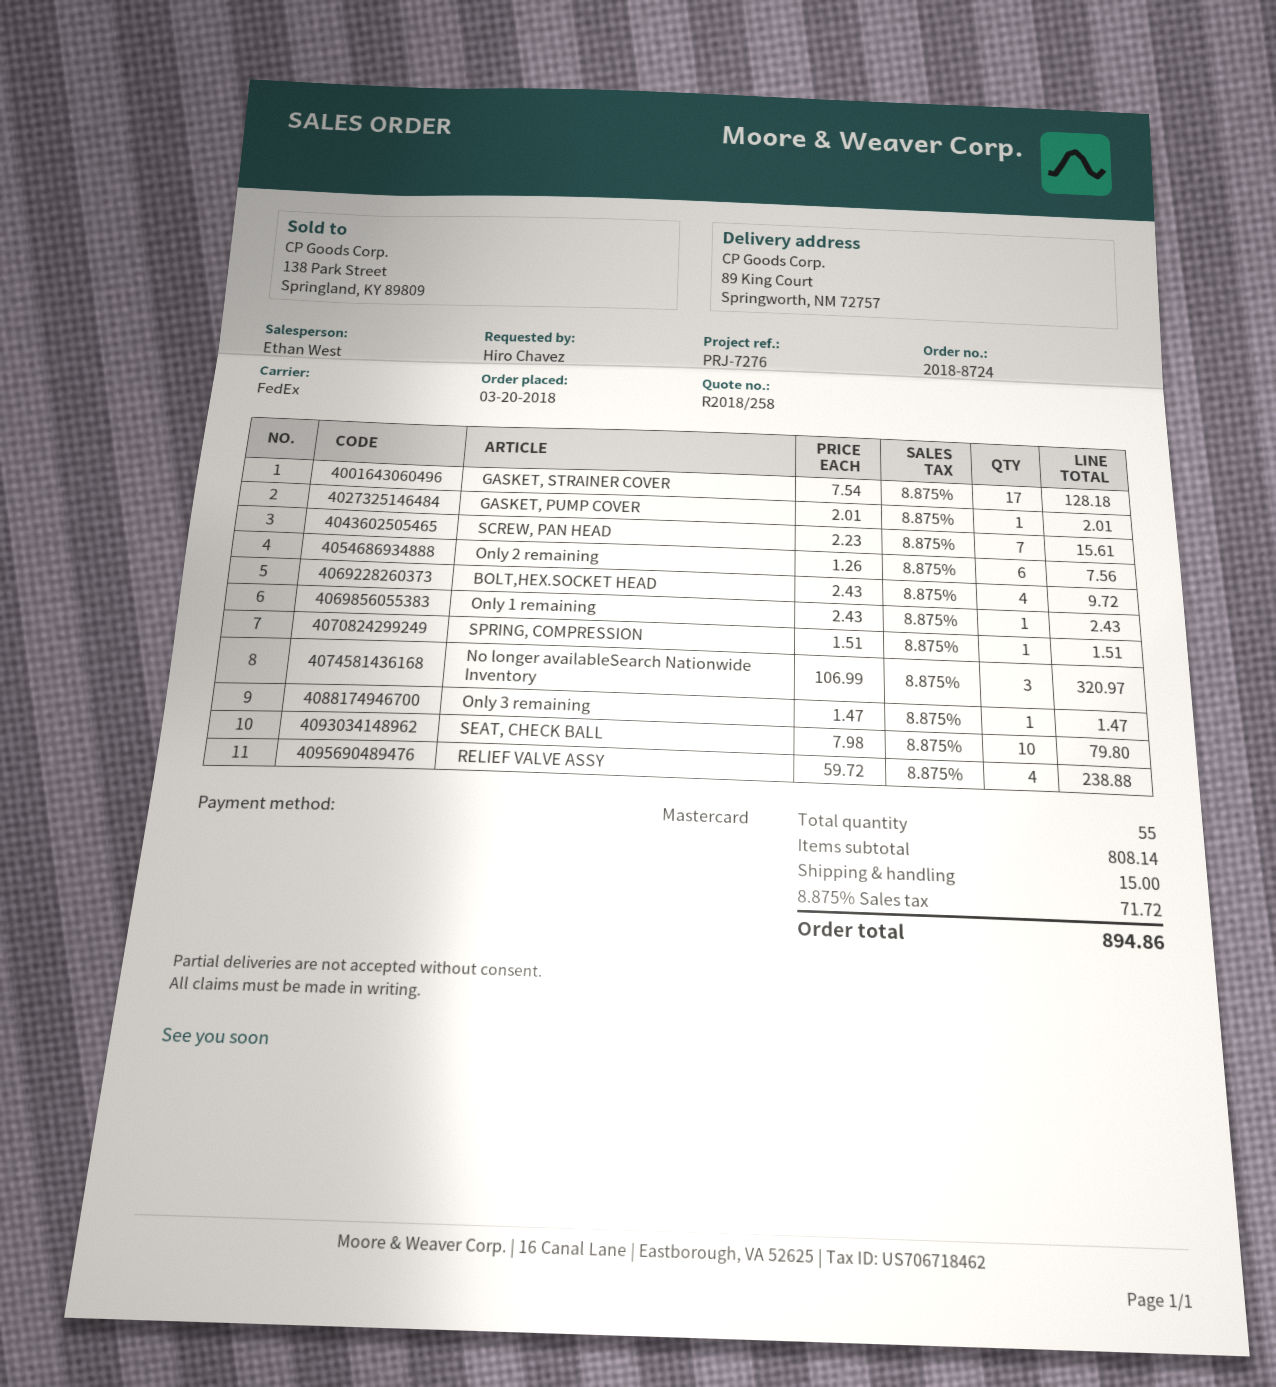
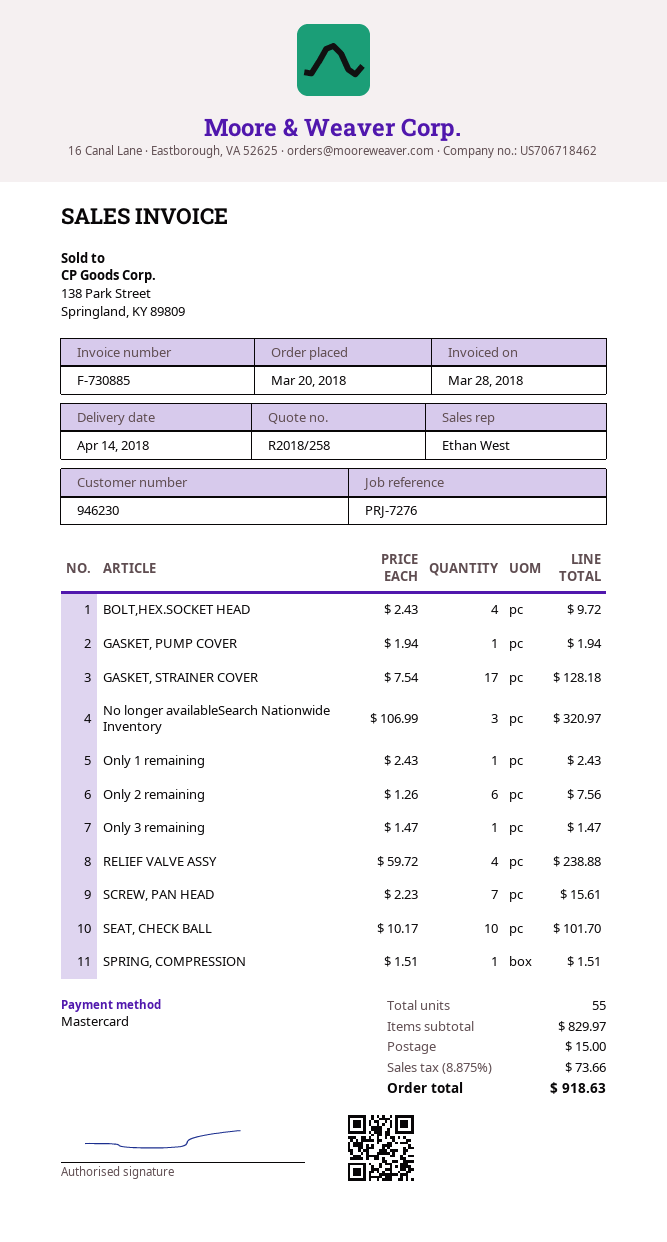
GASKET, PUMP COVER: 1 x 2.01 = 2.01 -> 1 x 1.94 = 1.94
SEAT, CHECK BALL: 10 x 7.98 = 79.80 -> 10 x 10.17 = 101.70
subtotal: 808.14 -> 829.97
tax: 8.875% = 71.72 -> 8.875% = 73.66
total: 894.86 -> 918.63

